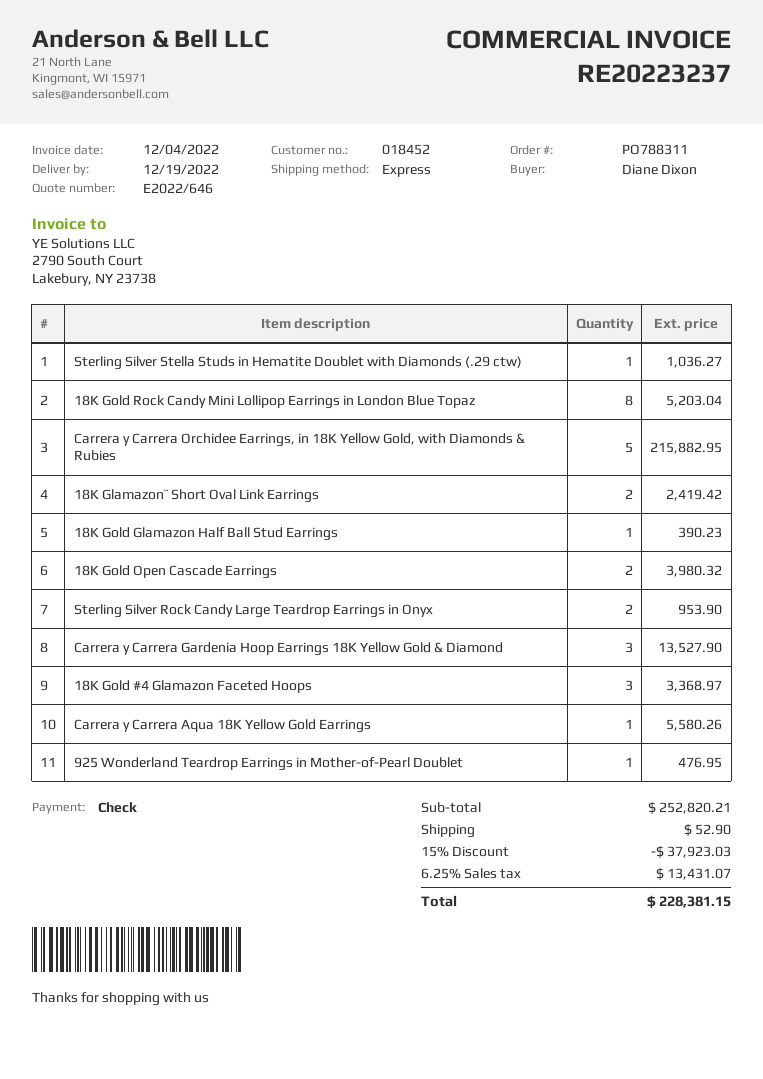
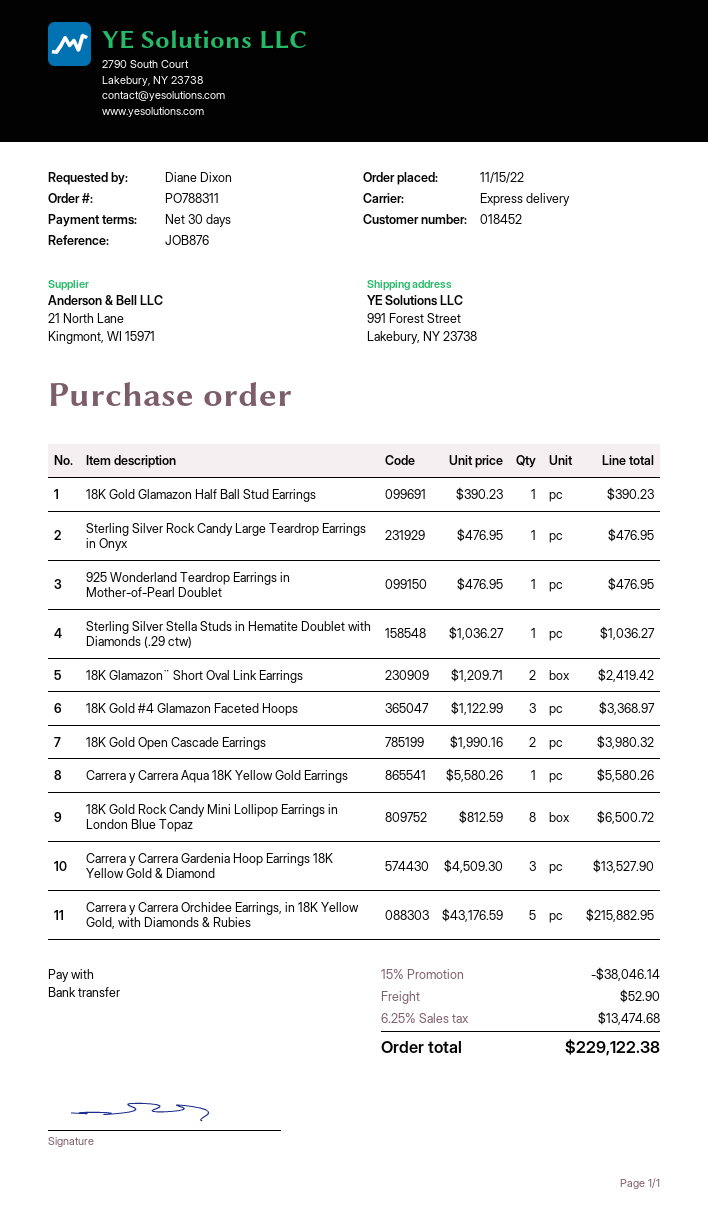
payment method: cheque -> bank transfer
18K Gold Rock Candy Mini Lollipop Earrings in London Blue Topaz: 8 for 5203.04 -> 8 for 6500.72
Sterling Silver Rock Candy Large Teardrop Earrings in Onyx: 2 for 953.90 -> 1 for 476.95
discount: 15% = 37923.03 -> 15% = 38046.14
tax: 6.25% = 13431.07 -> 6.25% = 13474.68
total: 228381.15 -> 229122.38

